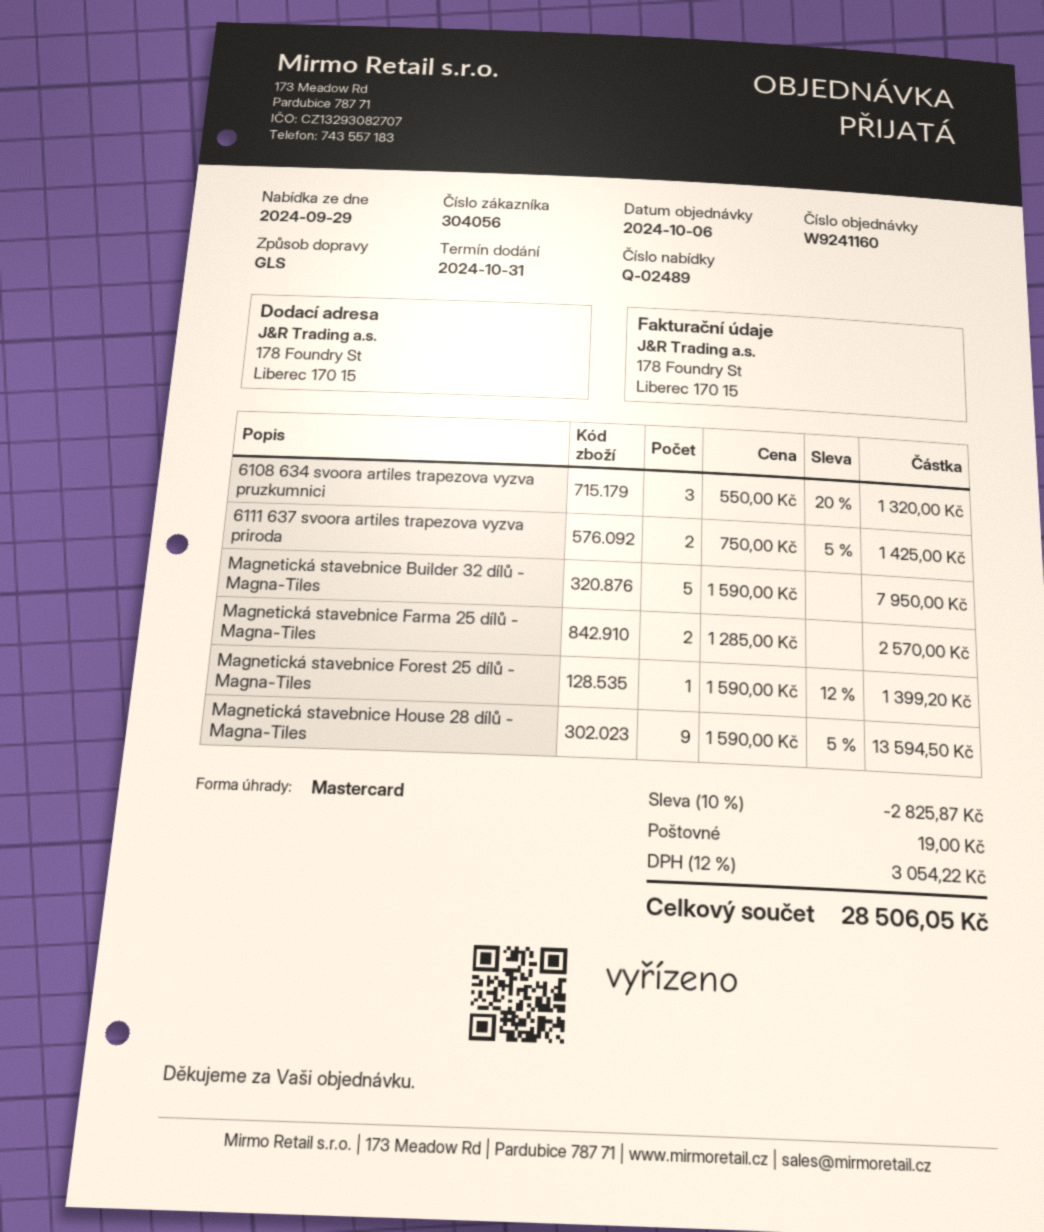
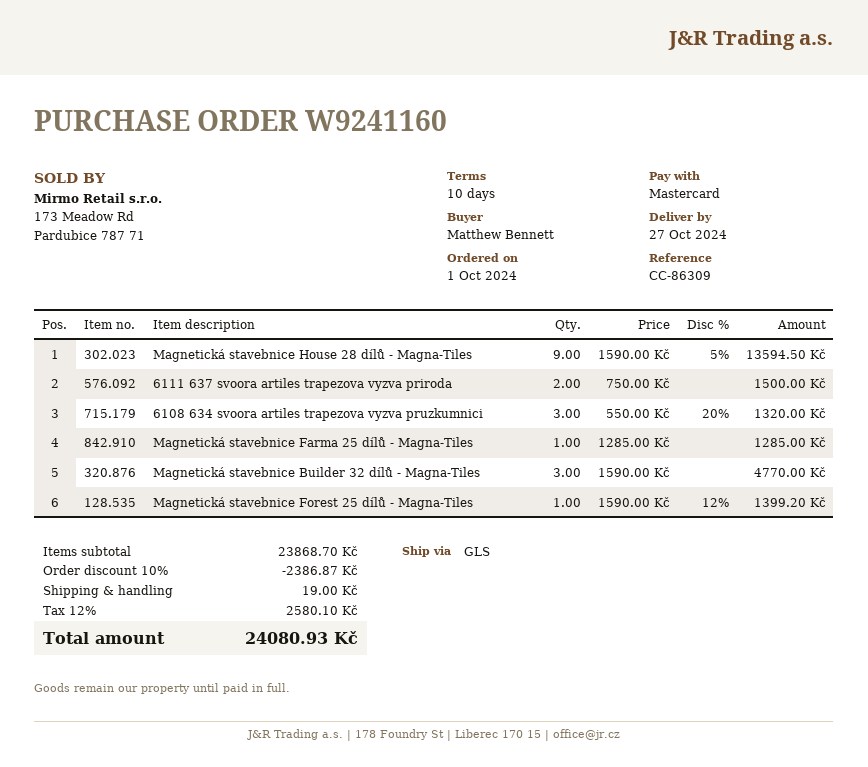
order date: 2024-10-06 -> 2024-10-01
delivery date: 2024-10-31 -> 2024-10-27
6111 637 svoora artiles trapezova vyzva priroda: 2 x 750.00 - 5% = 1425.00 -> 2 x 750.00 = 1500.00
Magnetická stavebnice Builder 32 dílů - Magna-Tiles: 5 x 1590.00 = 7950.00 -> 3 x 1590.00 = 4770.00
Magnetická stavebnice Farma 25 dílů - Magna-Tiles: 2 x 1285.00 = 2570.00 -> 1 x 1285.00 = 1285.00
discount: 10% = 2825.87 -> 10% = 2386.87
tax: 12% = 3054.22 -> 12% = 2580.10
total: 28506.05 -> 24080.93

